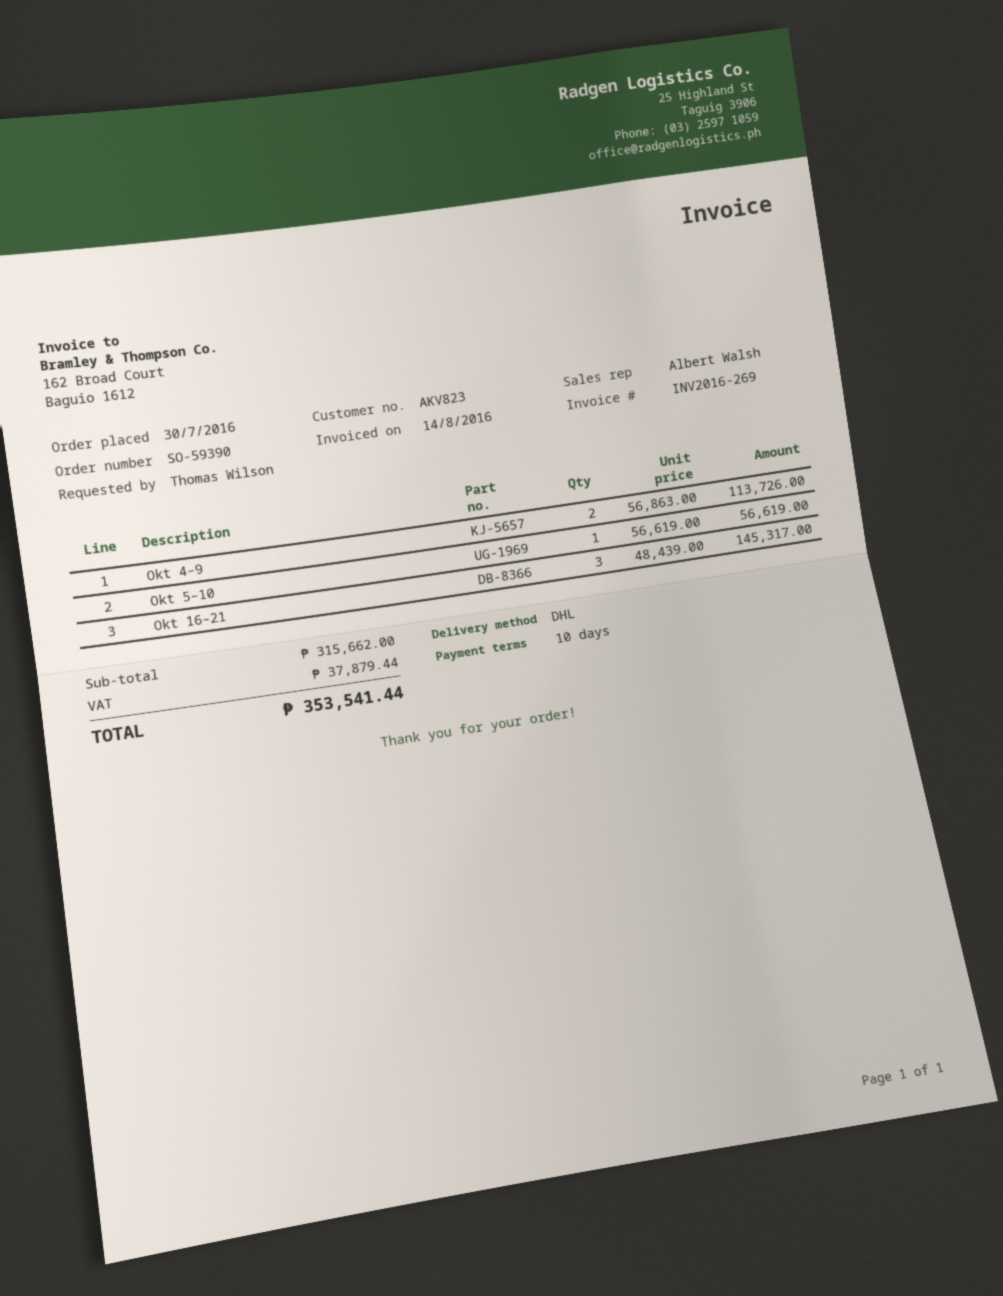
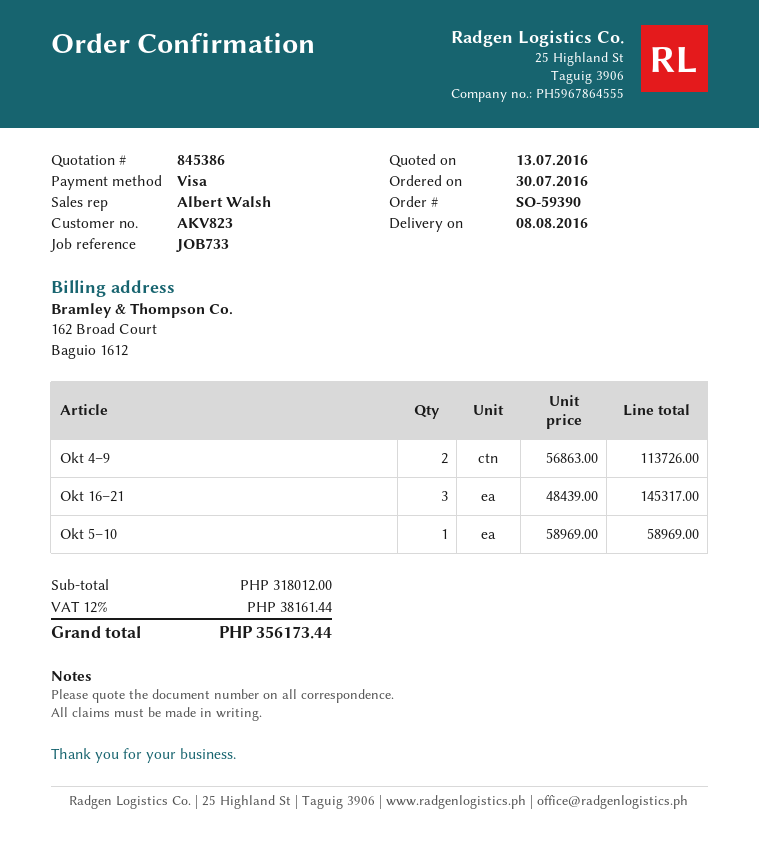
Okt 5–10: 1 x 56619.00 = 56619.00 -> 1 x 58969.00 = 58969.00
subtotal: 315662.00 -> 318012.00
tax: 37879.44 -> 38161.44
total: 353541.44 -> 356173.44

